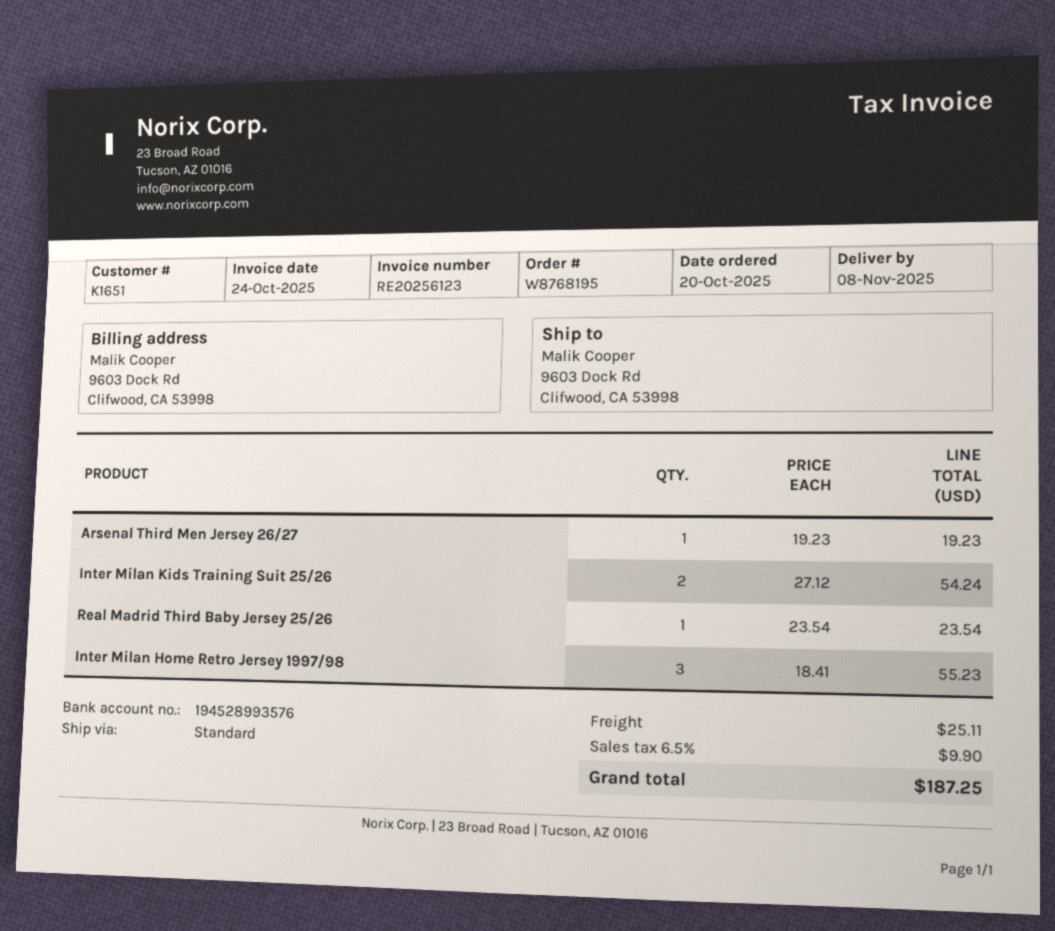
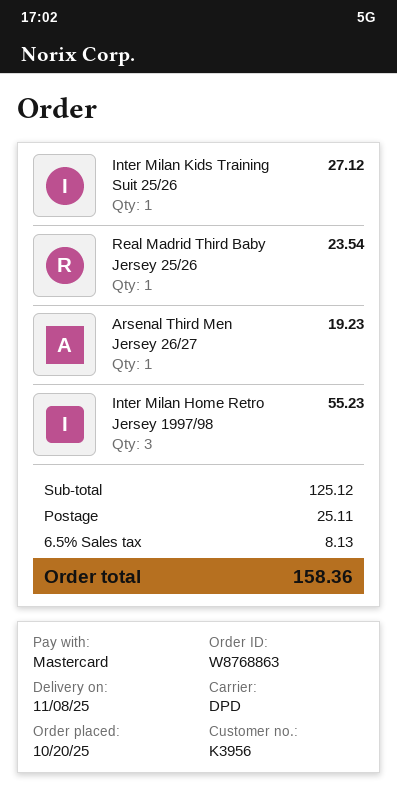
order number: W8768195 -> W8768863
customer number: K1651 -> K3956
shipping method: standard -> DPD
Inter Milan Kids Training Suit 25/26: 2 for 54.24 -> 1 for 27.12
tax: 6.5% = 9.90 -> 6.5% = 8.13
total: 187.25 -> 158.36

